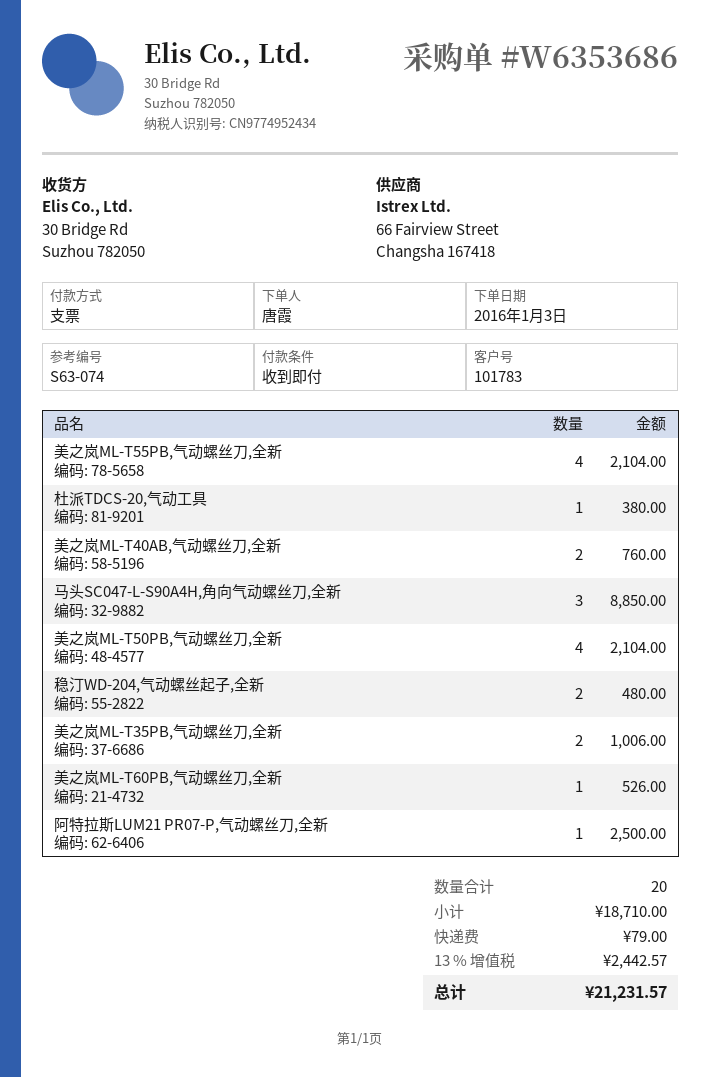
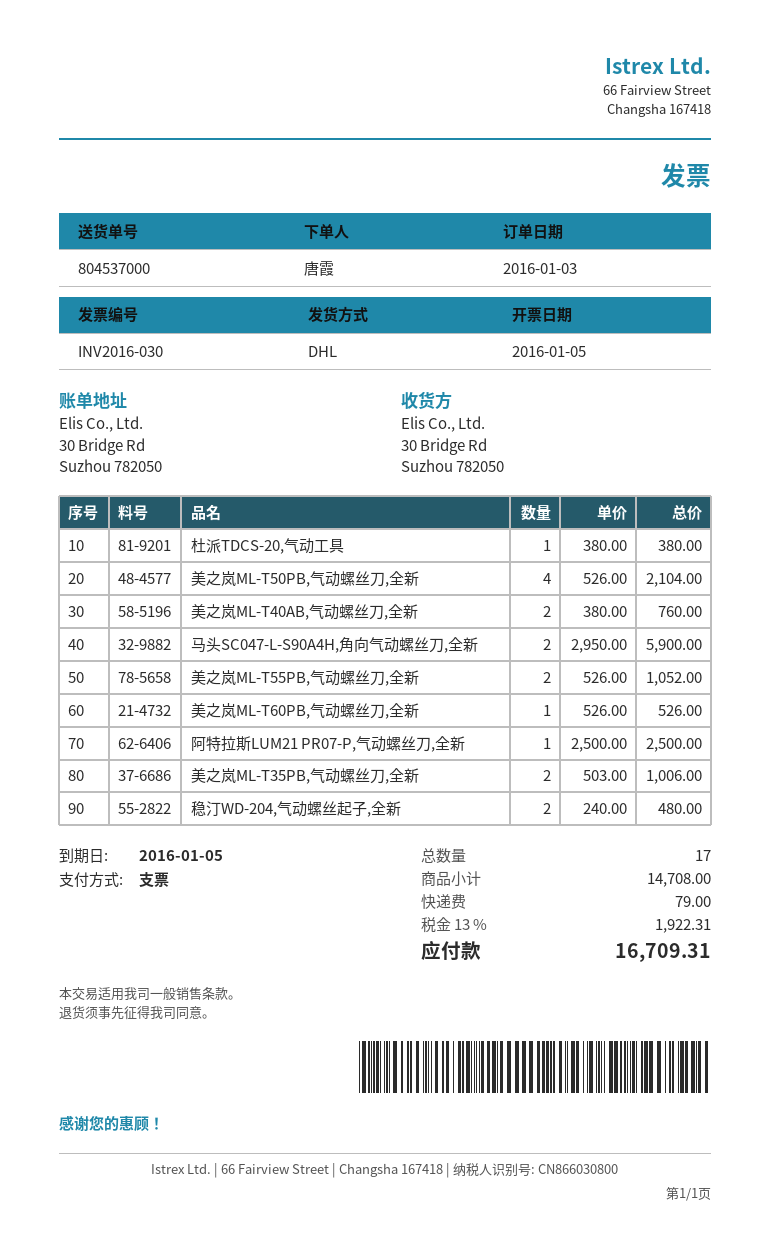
美之岚ML-T55PB,气动螺丝刀,全新: 4 for 2104.00 -> 2 for 1052.00
马头SC047-L-S90A4H,角向气动螺丝刀,全新: 3 for 8850.00 -> 2 for 5900.00
total quantity: 20 -> 17
subtotal: 18710.00 -> 14708.00
tax: 13% = 2442.57 -> 13% = 1922.31
total: 21231.57 -> 16709.31

